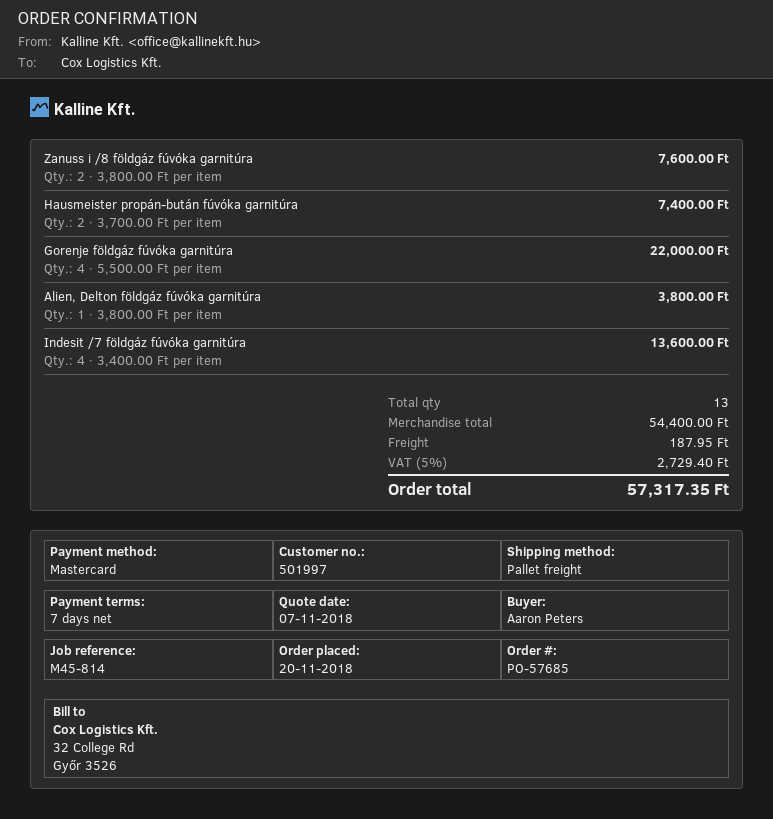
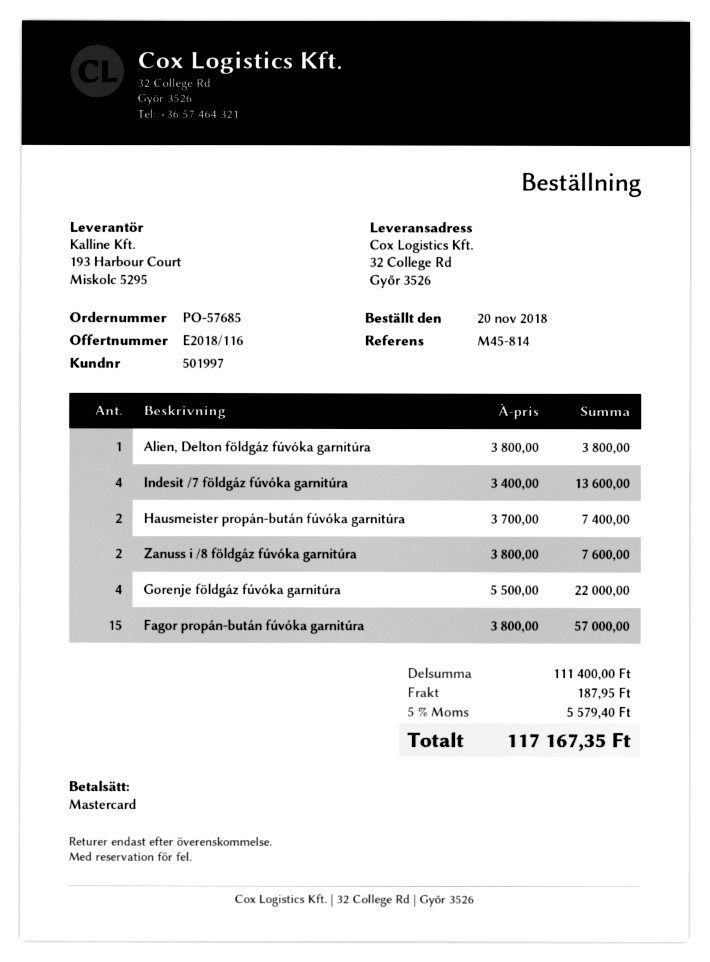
Fagor propán-bután fúvóka garnitúra: none -> 15 x 3800.00 = 57000.00
subtotal: 54400.00 -> 111400.00
tax: 5% = 2729.40 -> 5% = 5579.40
total: 57317.35 -> 117167.35

